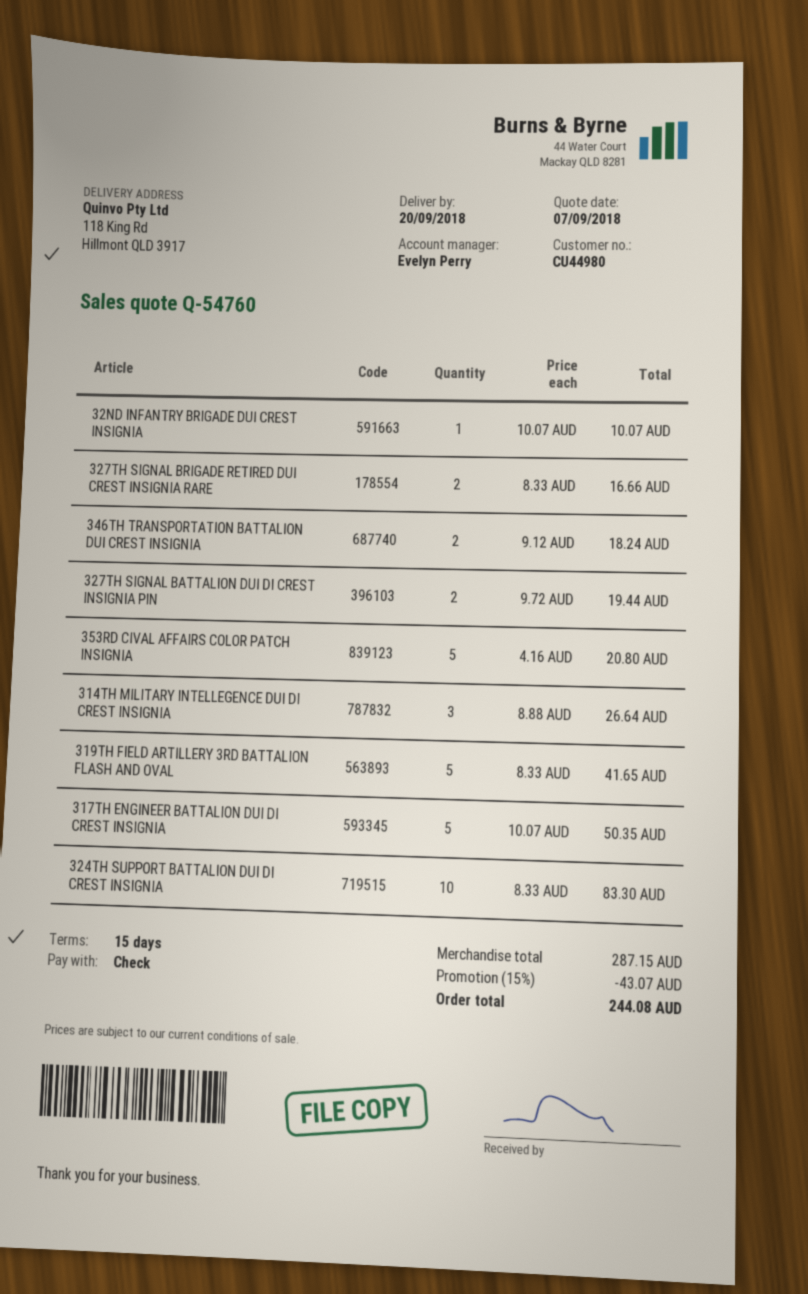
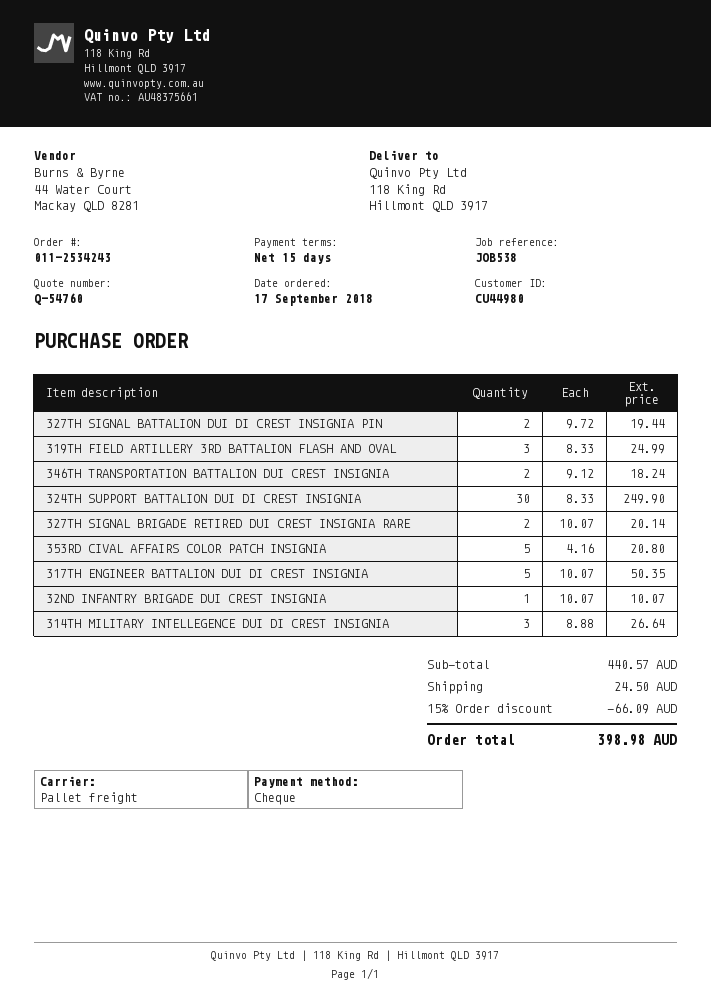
327TH SIGNAL BRIGADE RETIRED DUI CREST INSIGNIA RARE: 2 x 8.33 = 16.66 -> 2 x 10.07 = 20.14
319TH FIELD ARTILLERY 3RD BATTALION FLASH AND OVAL: 5 x 8.33 = 41.65 -> 3 x 8.33 = 24.99
324TH SUPPORT BATTALION DUI DI CREST INSIGNIA: 10 x 8.33 = 83.30 -> 30 x 8.33 = 249.90
subtotal: 287.15 -> 440.57
discount: 15% = 43.07 -> 15% = 66.09
shipping: none -> 24.50
total: 244.08 -> 398.98

